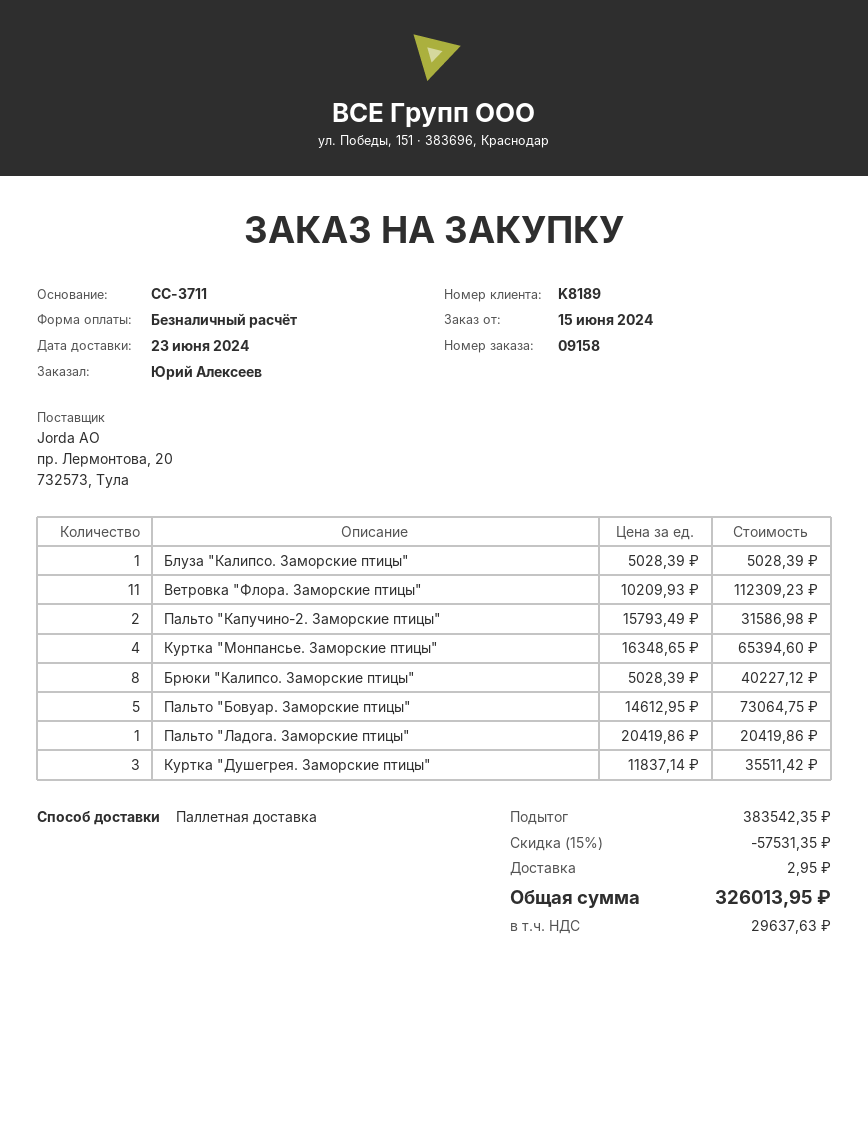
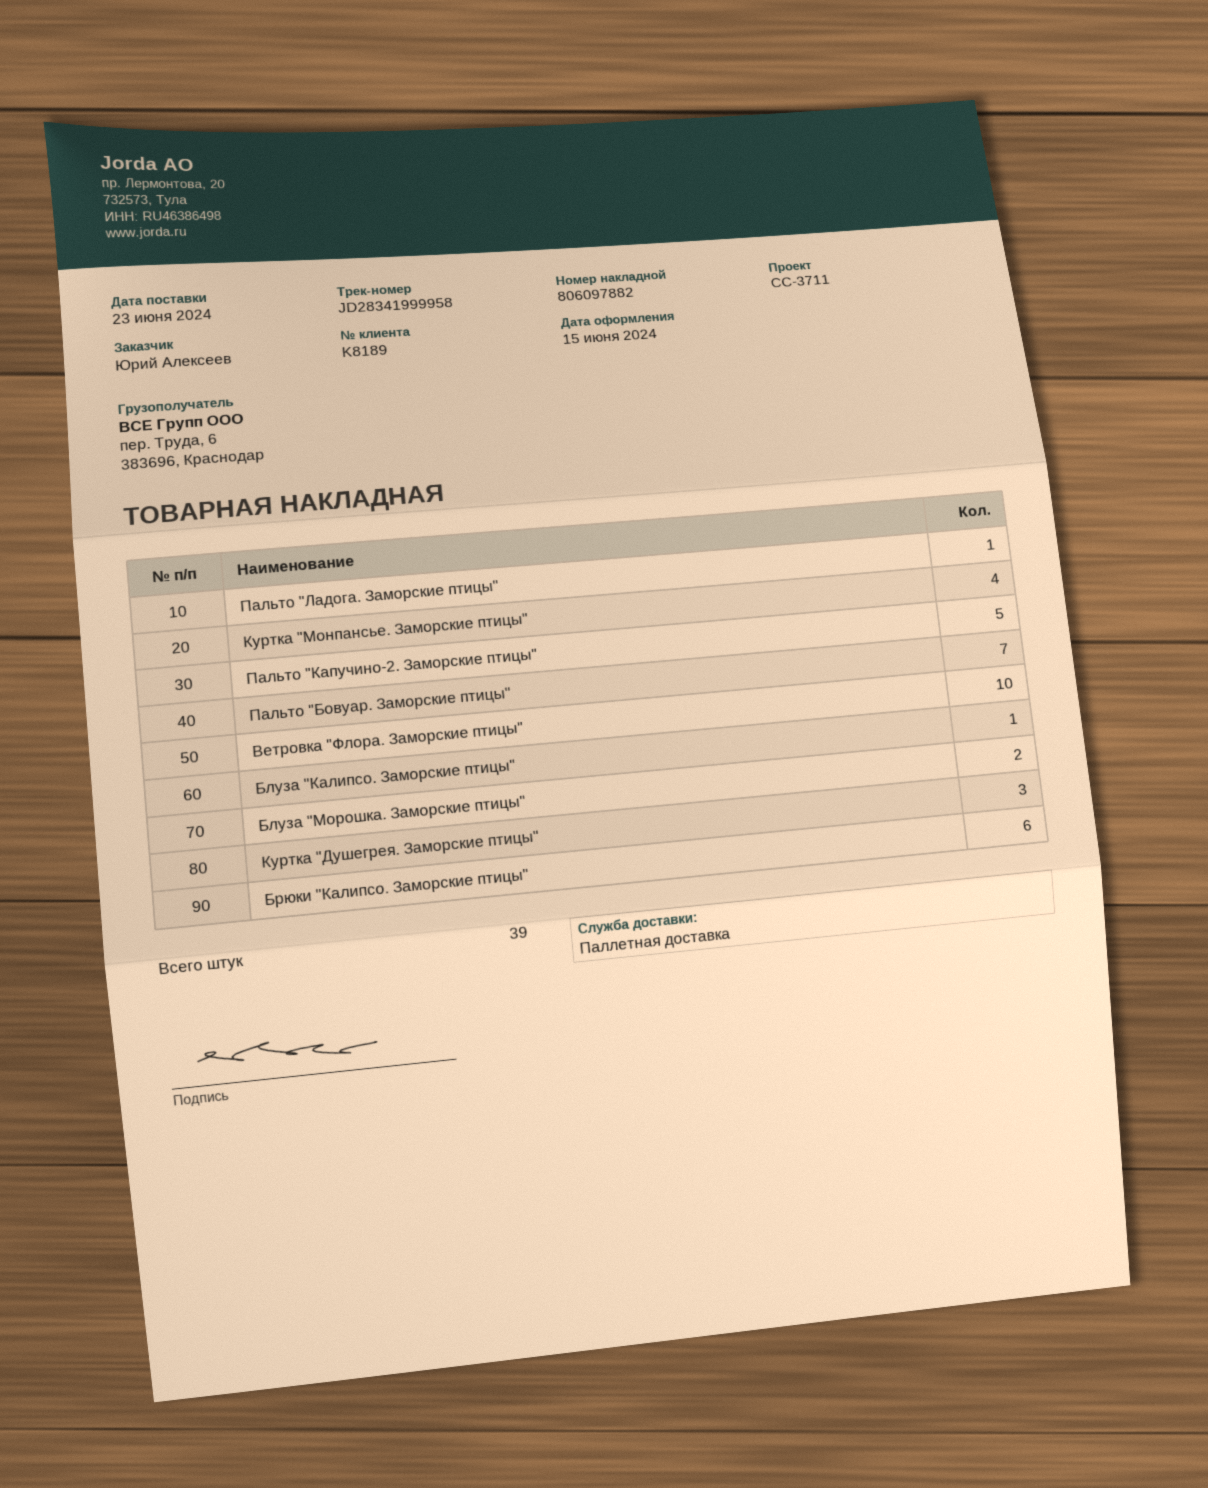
Ветровка "Флора. Заморские птицы": 11 -> 10
Пальто "Капучино-2. Заморские птицы": 2 -> 5
Бpюки "Калипсо. Зaмopcкиe птицы": 8 -> 6
Пальто "Бовуар. Заморские птицы": 5 -> 7
Блуза "Морошка. Заморские птицы": none -> 2

